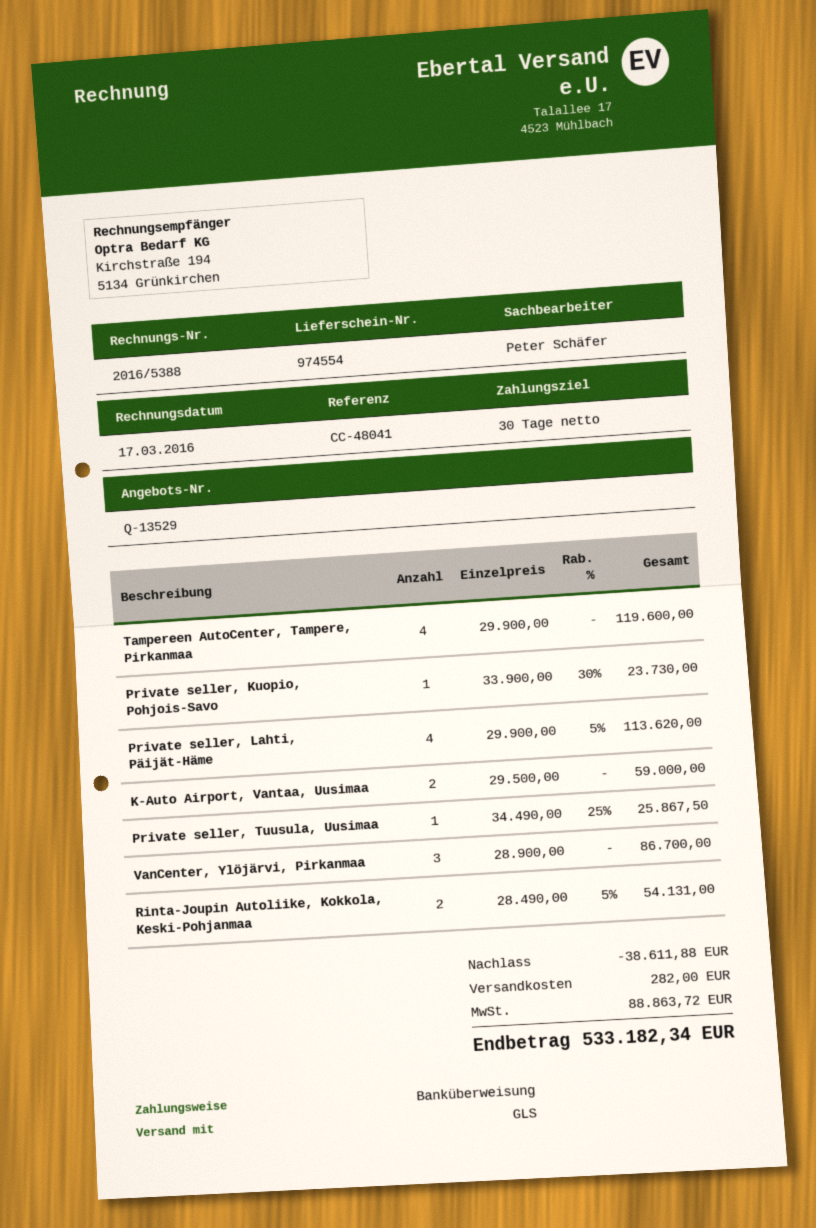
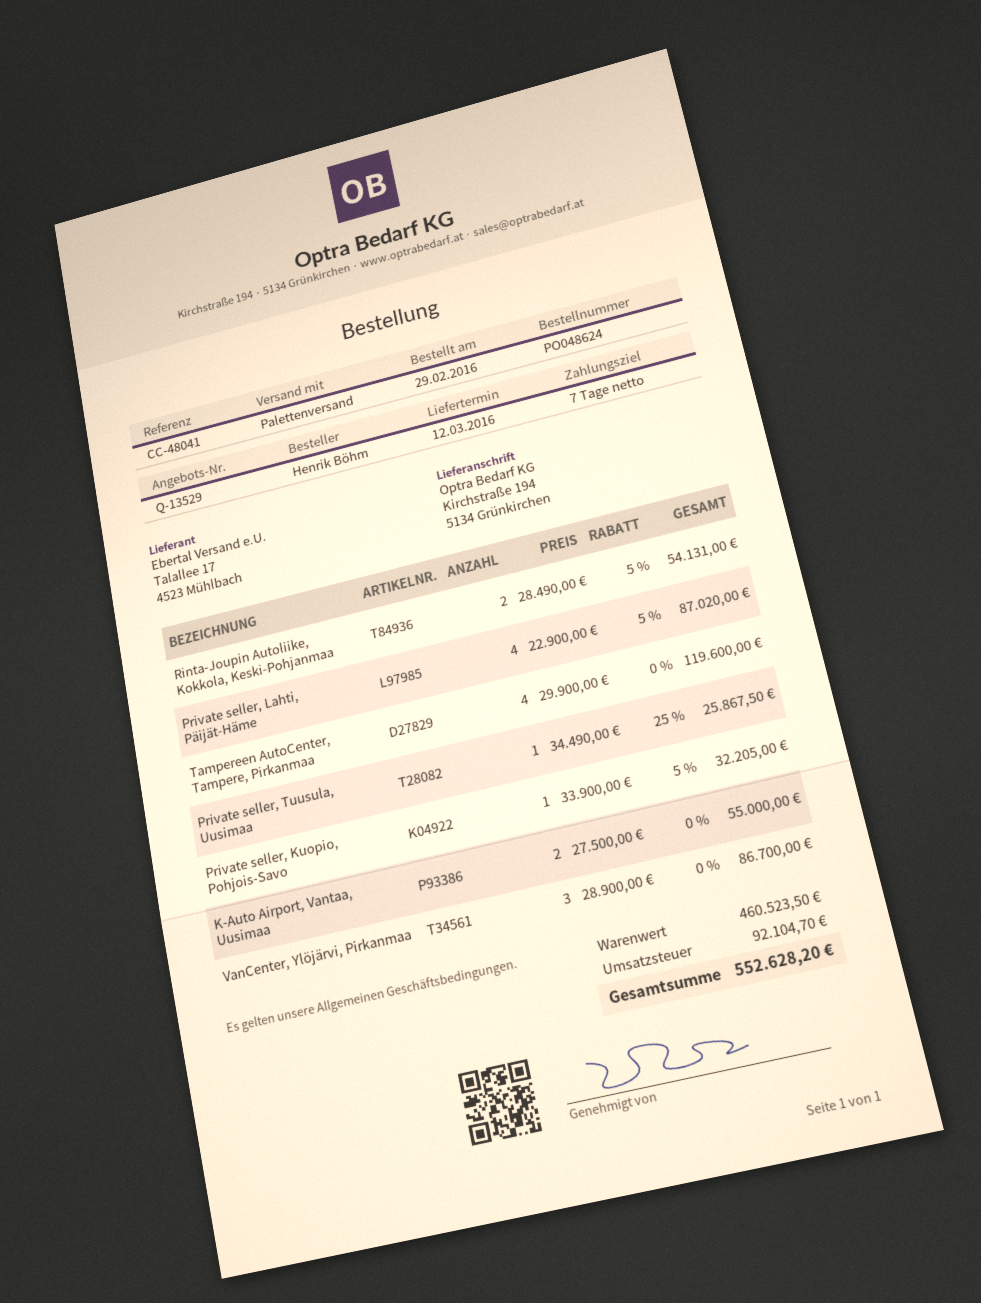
payment terms: 30 days -> 7 days
shipping method: GLS -> pallet freight
Private seller, Kuopio, Pohjois-Savo: 1 x 33900.00 - 30% = 23730.00 -> 1 x 33900.00 - 5% = 32205.00
Private seller, Lahti, Päijät-Häme: 4 x 29900.00 - 5% = 113620.00 -> 4 x 22900.00 - 5% = 87020.00
K-Auto Airport, Vantaa, Uusimaa: 2 x 29500.00 = 59000.00 -> 2 x 27500.00 = 55000.00
discount: 38611.88 -> none
shipping: 282.00 -> none
tax: 88863.72 -> 92104.70
total: 533182.34 -> 552628.20

